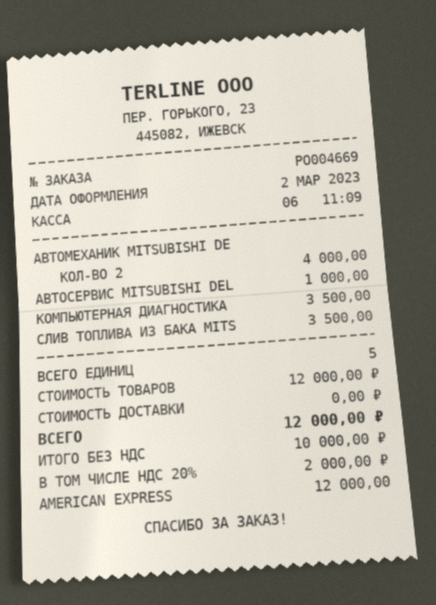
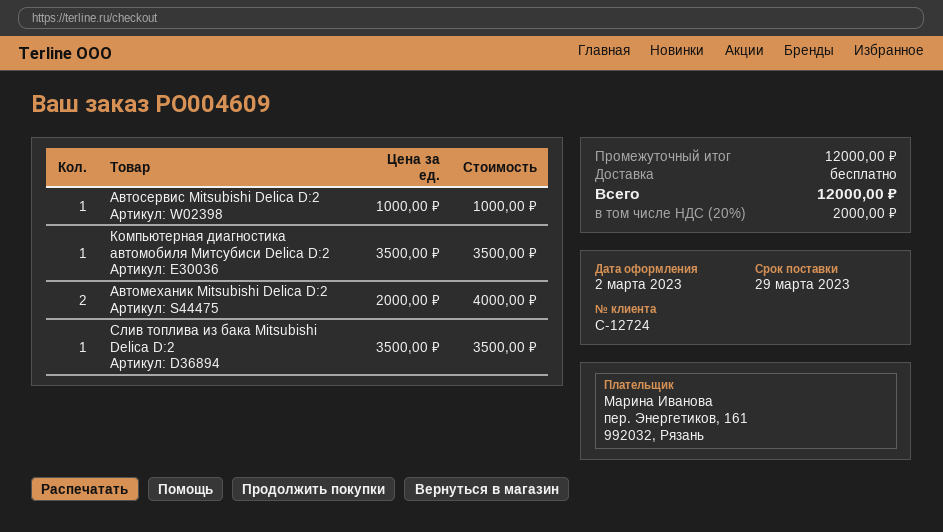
order number: PO004669 -> PO004609

